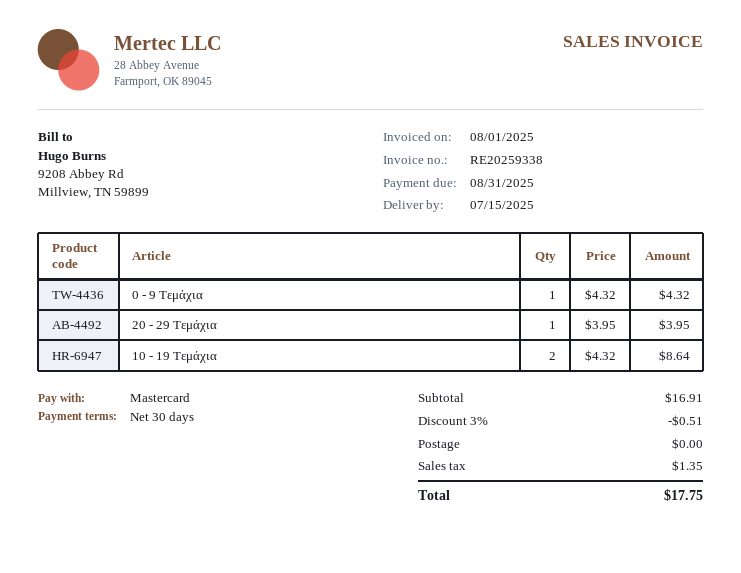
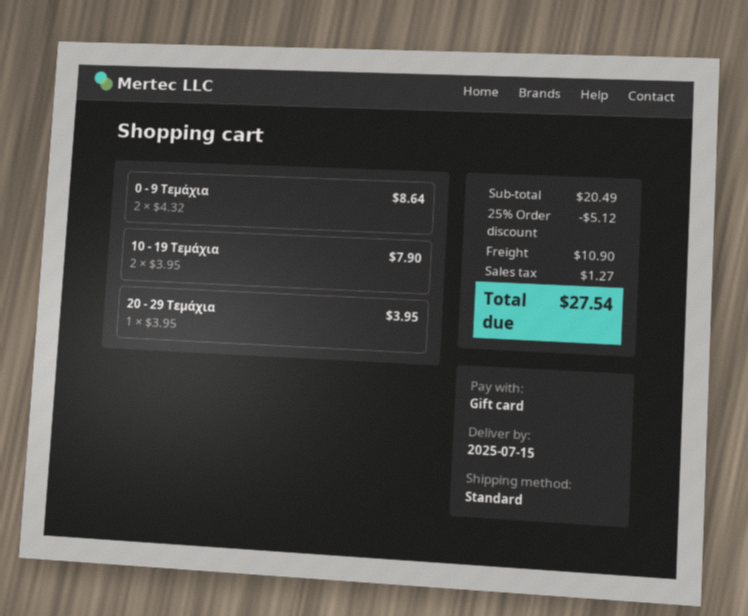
payment method: Mastercard -> gift card
0 - 9 Τεμάχια: 1 x 4.32 = 4.32 -> 2 x 4.32 = 8.64
10 - 19 Τεμάχια: 2 x 4.32 = 8.64 -> 2 x 3.95 = 7.90
subtotal: 16.91 -> 20.49
discount: 3% = 0.51 -> 25% = 5.12
shipping: 0.00 -> 10.90
tax: 1.35 -> 1.27
total: 17.75 -> 27.54

